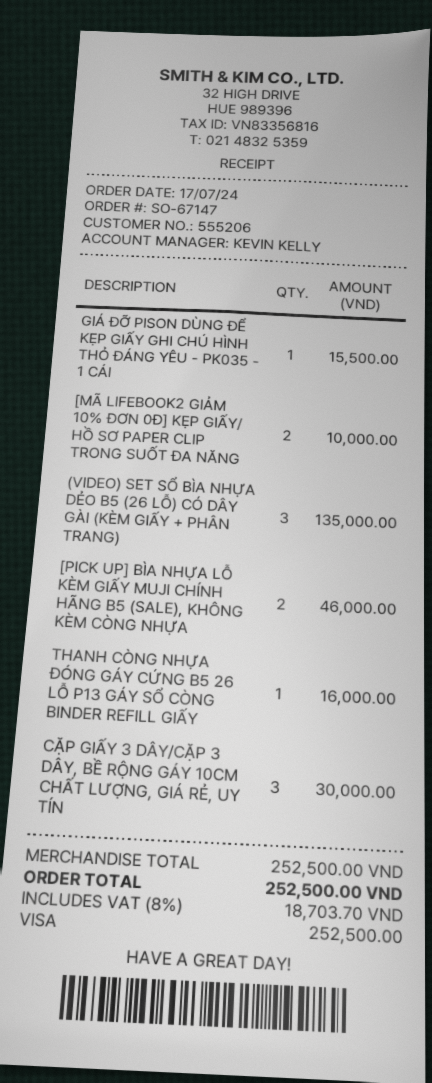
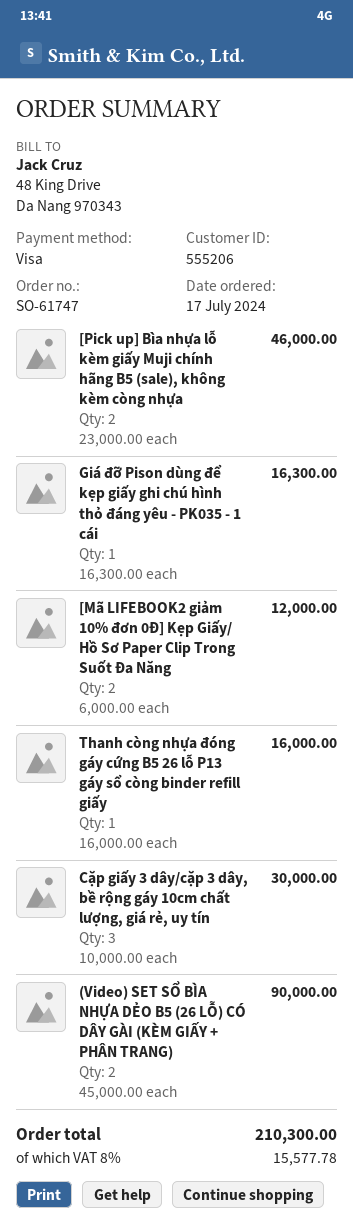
order number: SO-67147 -> SO-61747
GIÁ ĐỠ PISON DÙNG ĐỂ KẸP GIẤY GHI CHÚ HÌNH THỎ ĐÁNG YÊU - PK035 - 1 CÁI: 1 for 15500.00 -> 1 for 16300.00
[MÃ LIFEBOOK2 GIẢM 10% ĐƠN 0Đ] KẸP GIẤY/ HỒ SƠ PAPER CLIP TRONG SUỐT ĐA NĂNG: 2 for 10000.00 -> 2 for 12000.00
(VIDEO) SET SỔ BÌA NHỰA DẺO B5 (26 LỖ) CÓ DÂY GÀI (KÈM GIẤY + PHÂN TRANG): 3 for 135000.00 -> 2 for 90000.00
tax: 8% = 18703.70 -> 8% = 15577.78
total: 252500.00 -> 210300.00

